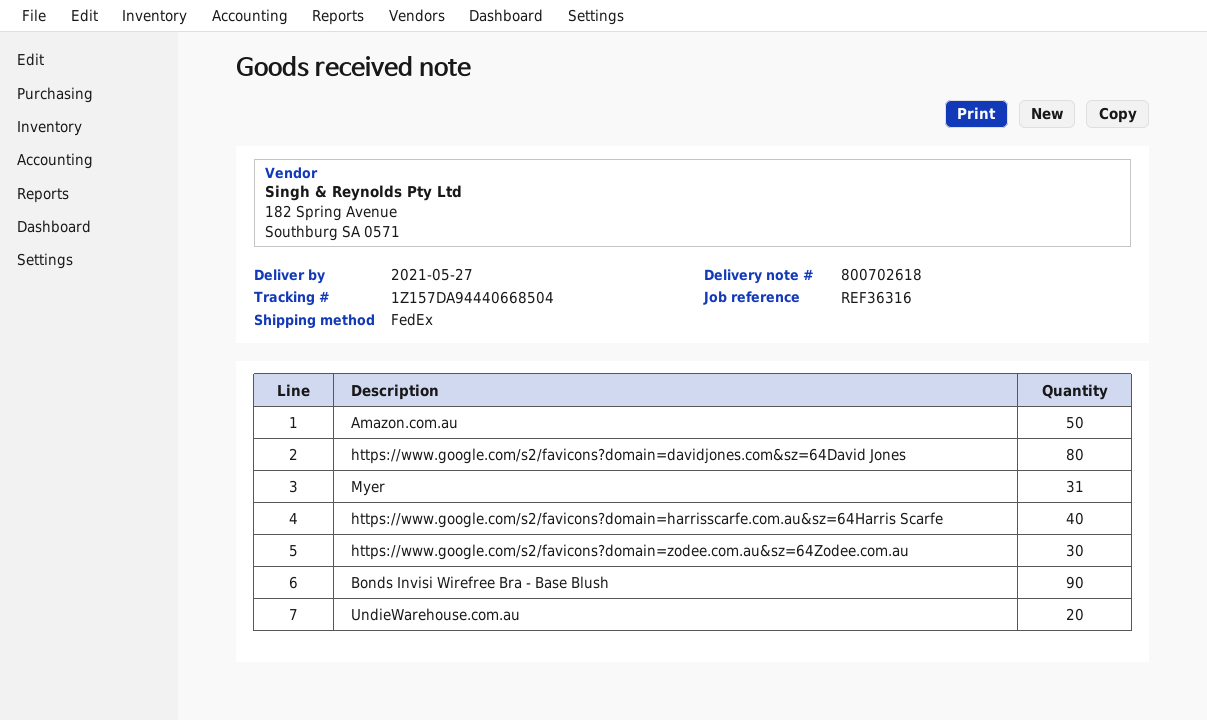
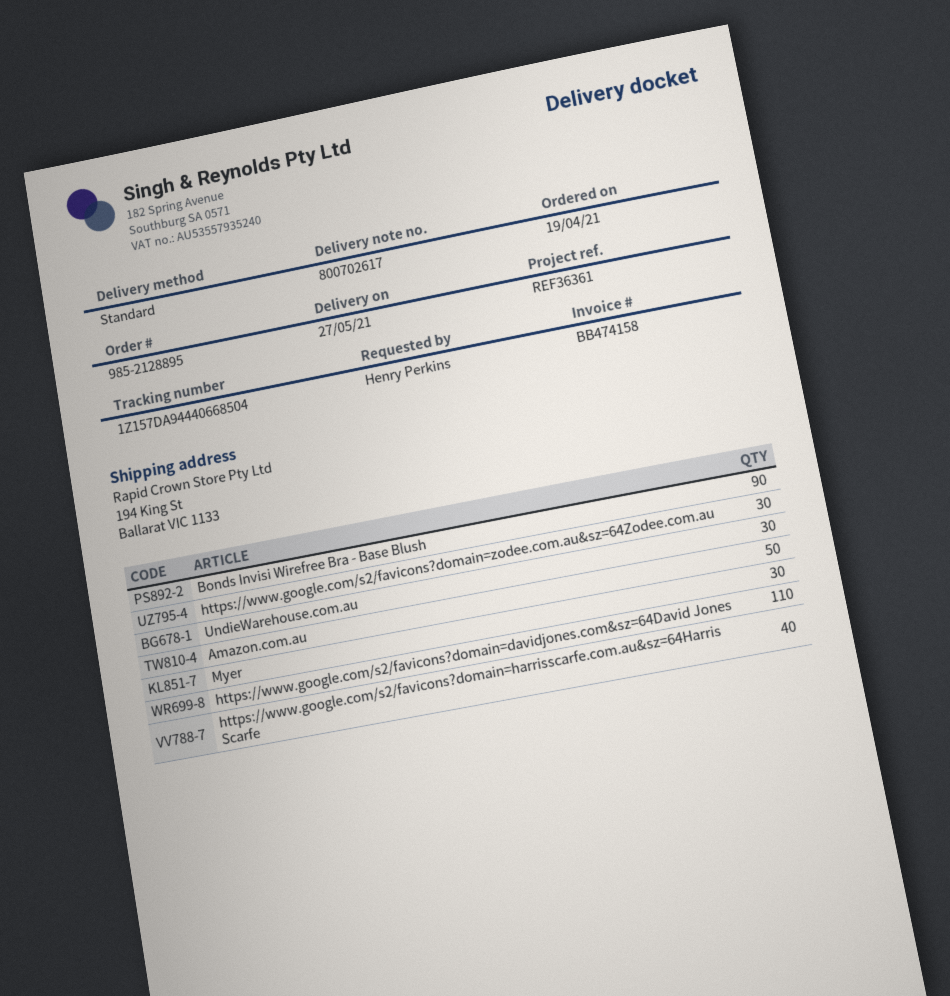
delivery note number: 800702618 -> 800702617
reference: REF36316 -> REF36361
shipping method: FedEx -> standard
https://www.google.com/s2/favicons?domain=davidjones.com&sz=64David Jones: 80 -> 110
Myer: 31 -> 30
UndieWarehouse.com.au: 20 -> 30

